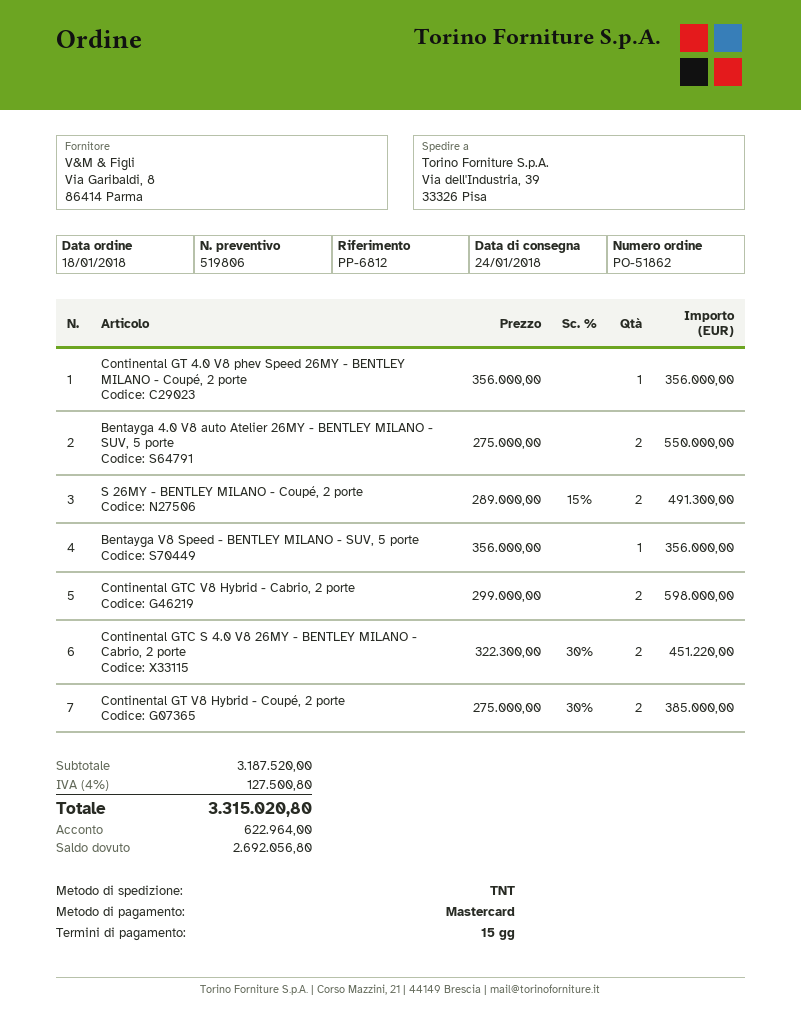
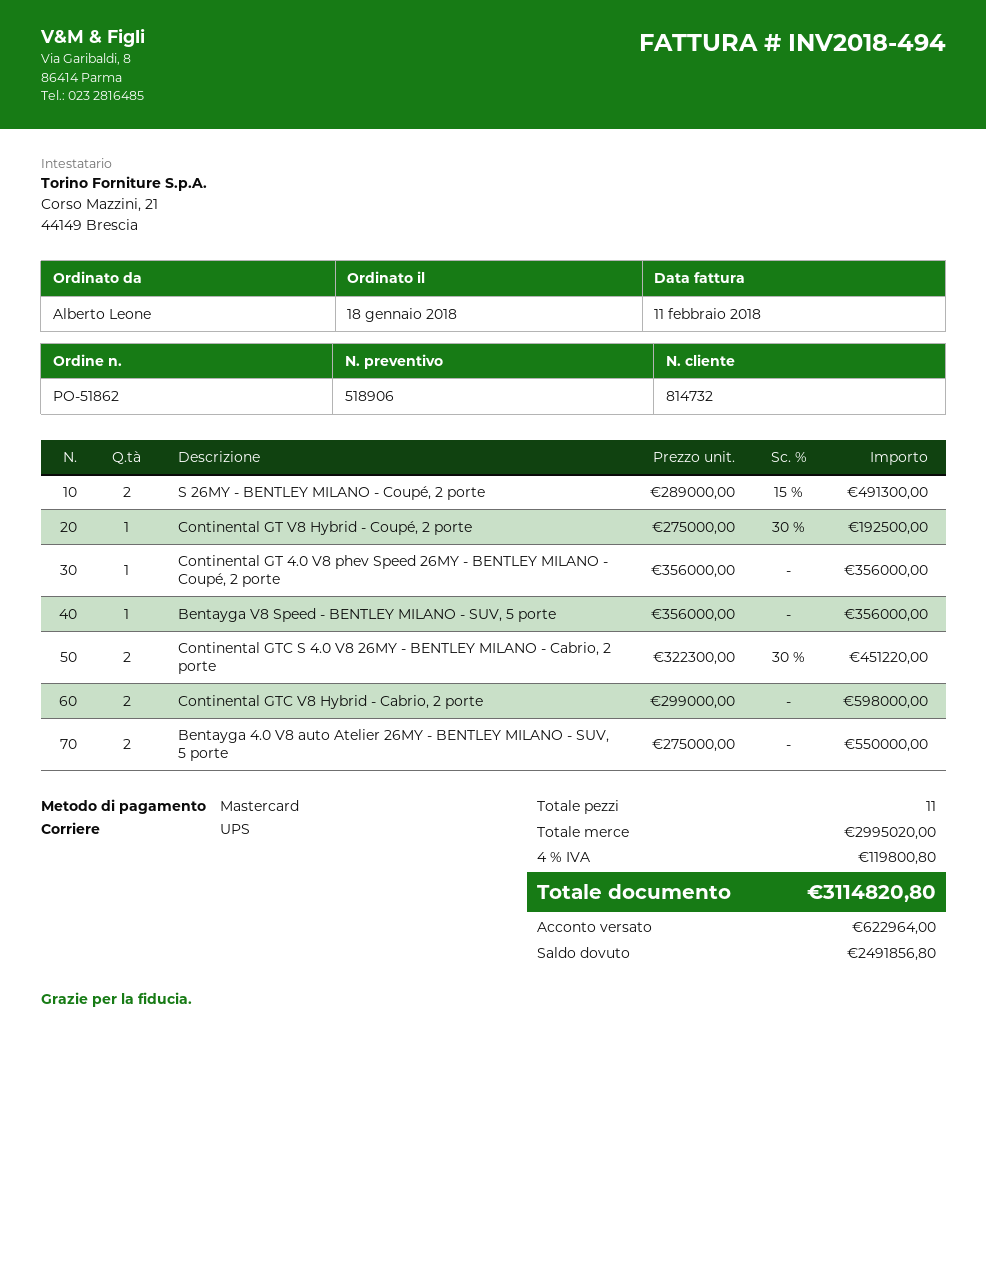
quote number: 519806 -> 518906
shipping method: TNT -> UPS
Continental GT V8 Hybrid - Coupé, 2 porte: 2 x 275000.00 - 30% = 385000.00 -> 1 x 275000.00 - 30% = 192500.00
subtotal: 3187520.00 -> 2995020.00
tax: 4% = 127500.80 -> 4% = 119800.80
total: 3315020.80 -> 3114820.80
balance: 2692056.80 -> 2491856.80

